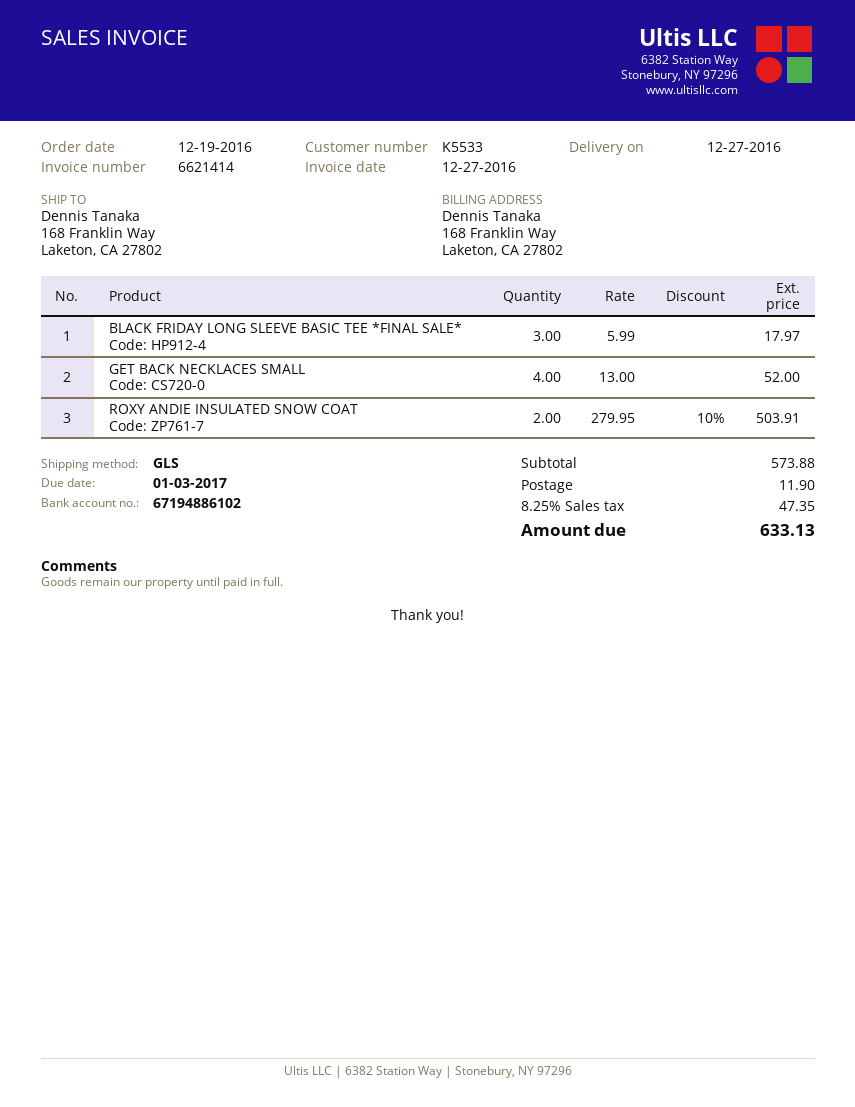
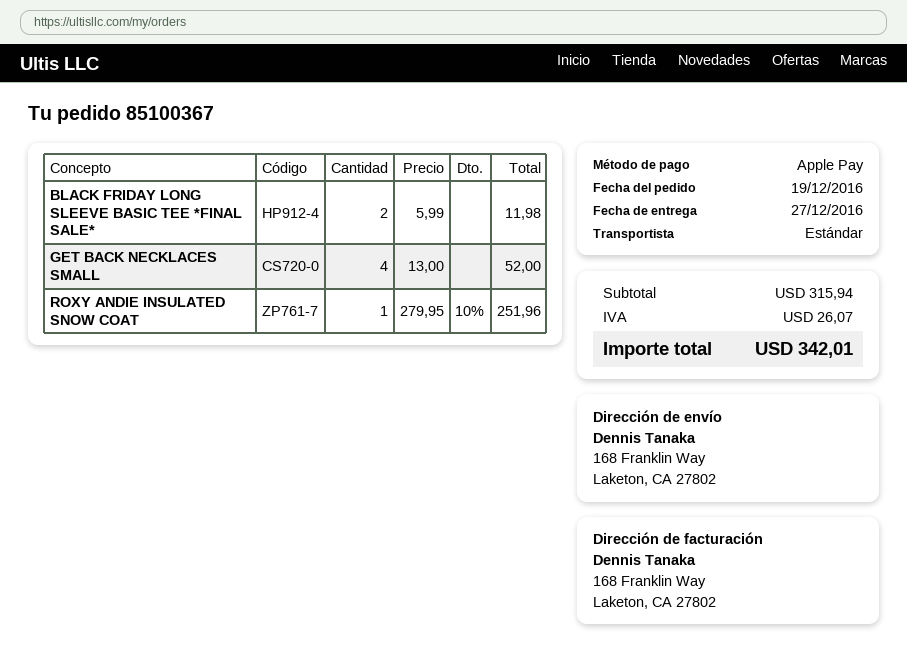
shipping method: GLS -> standard
BLACK FRIDAY LONG SLEEVE BASIC TEE *FINAL SALE*: 3 x 5.99 = 17.97 -> 2 x 5.99 = 11.98
ROXY ANDIE INSULATED SNOW COAT: 2 x 279.95 - 10% = 503.91 -> 1 x 279.95 - 10% = 251.96
subtotal: 573.88 -> 315.94
shipping: 11.90 -> none
tax: 47.35 -> 26.07
total: 633.13 -> 342.01

